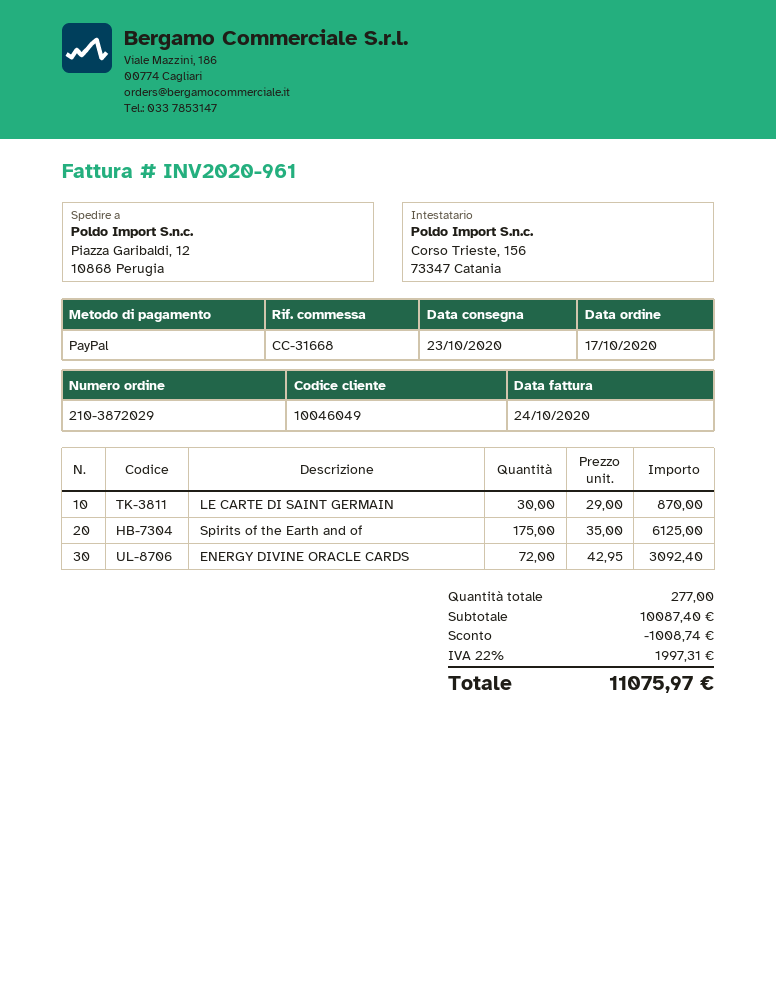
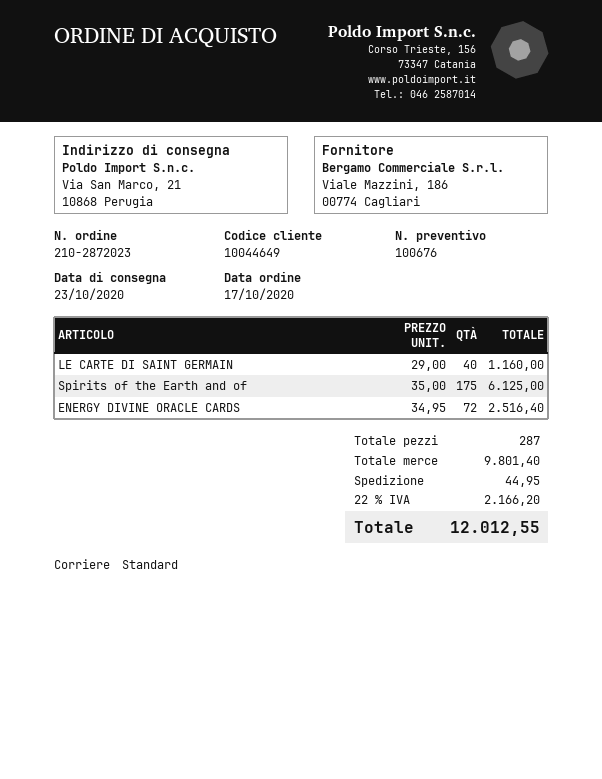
order number: 210-3872029 -> 210-2872023
customer number: 10046049 -> 10044649
ship to: Piazza Garibaldi, 12, 10868 Perugia -> Via San Marco, 21, 10868 Perugia
LE CARTE DI SAINT GERMAIN: 30 x 29.00 = 870.00 -> 40 x 29.00 = 1160.00
ENERGY DIVINE ORACLE CARDS: 72 x 42.95 = 3092.40 -> 72 x 34.95 = 2516.40
total quantity: 277 -> 287
subtotal: 10087.40 -> 9801.40
discount: 1008.74 -> none
shipping: none -> 44.95
tax: 22% = 1997.31 -> 22% = 2166.20
total: 11075.97 -> 12012.55

